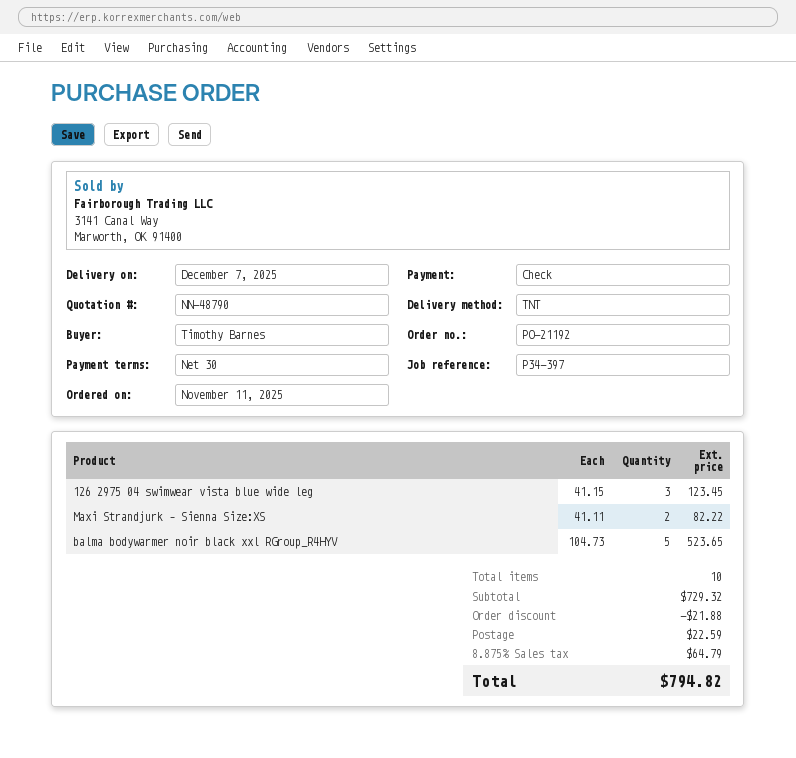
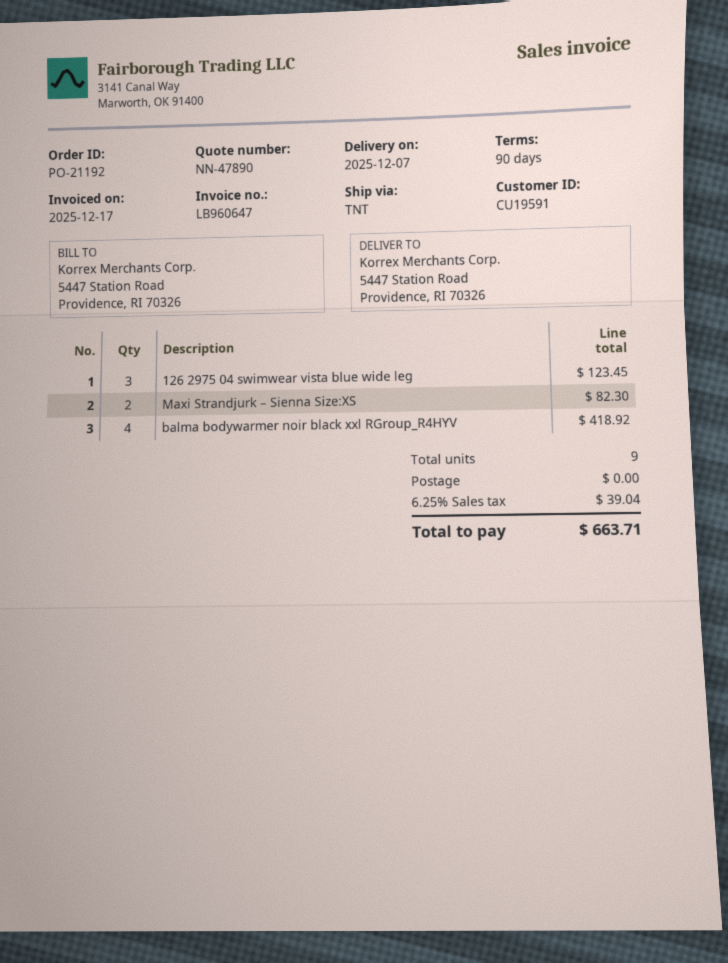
quote number: NN-48790 -> NN-47890
payment terms: 30 days -> 90 days
Maxi Strandjurk – Sienna Size:XS: 2 for 82.22 -> 2 for 82.30
balma bodywarmer noir black xxl RGroup_R4HYV: 5 for 523.65 -> 4 for 418.92
total quantity: 10 -> 9
discount: 21.88 -> none
shipping: 22.59 -> 0.00
tax: 8.875% = 64.79 -> 6.25% = 39.04
total: 794.82 -> 663.71

